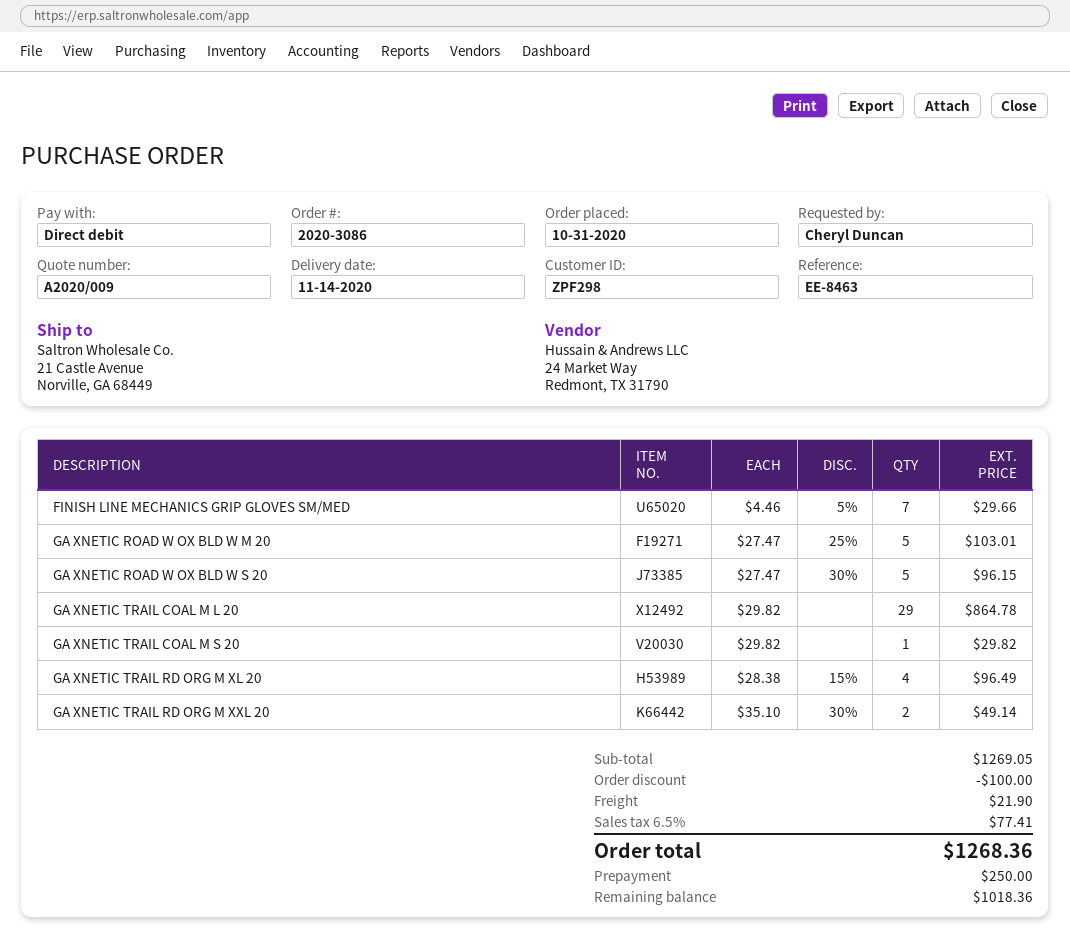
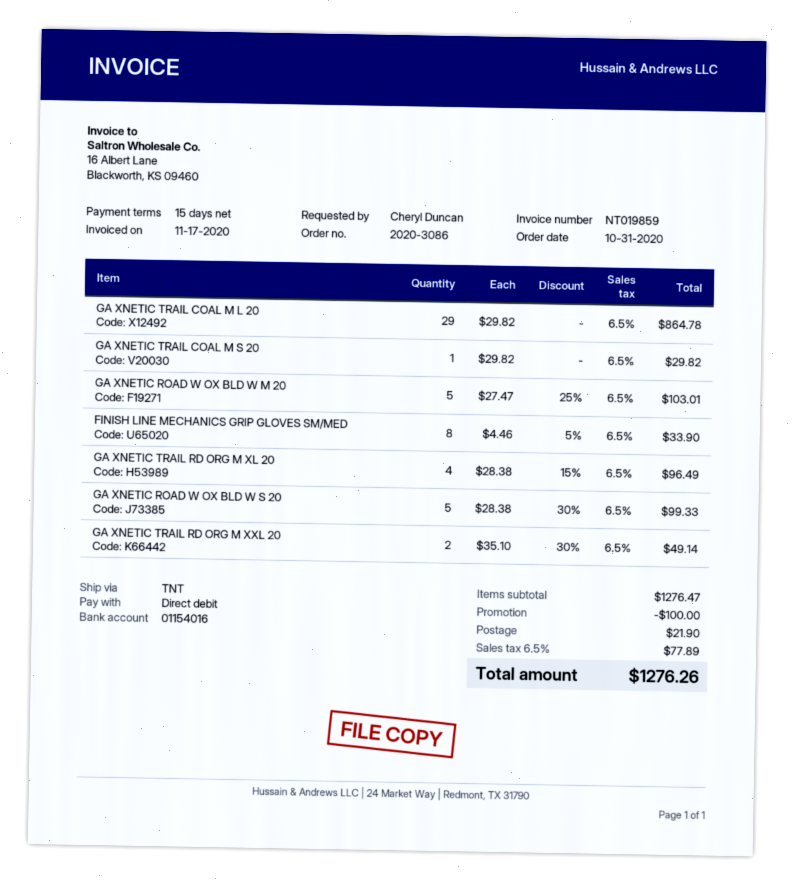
FINISH LINE MECHANICS GRIP GLOVES SM/MED: 7 x 4.46 - 5% = 29.66 -> 8 x 4.46 - 5% = 33.90
GA XNETIC ROAD W OX BLD W S 20: 5 x 27.47 - 30% = 96.15 -> 5 x 28.38 - 30% = 99.33
subtotal: 1269.05 -> 1276.47
tax: 6.5% = 77.41 -> 6.5% = 77.89
total: 1268.36 -> 1276.26

